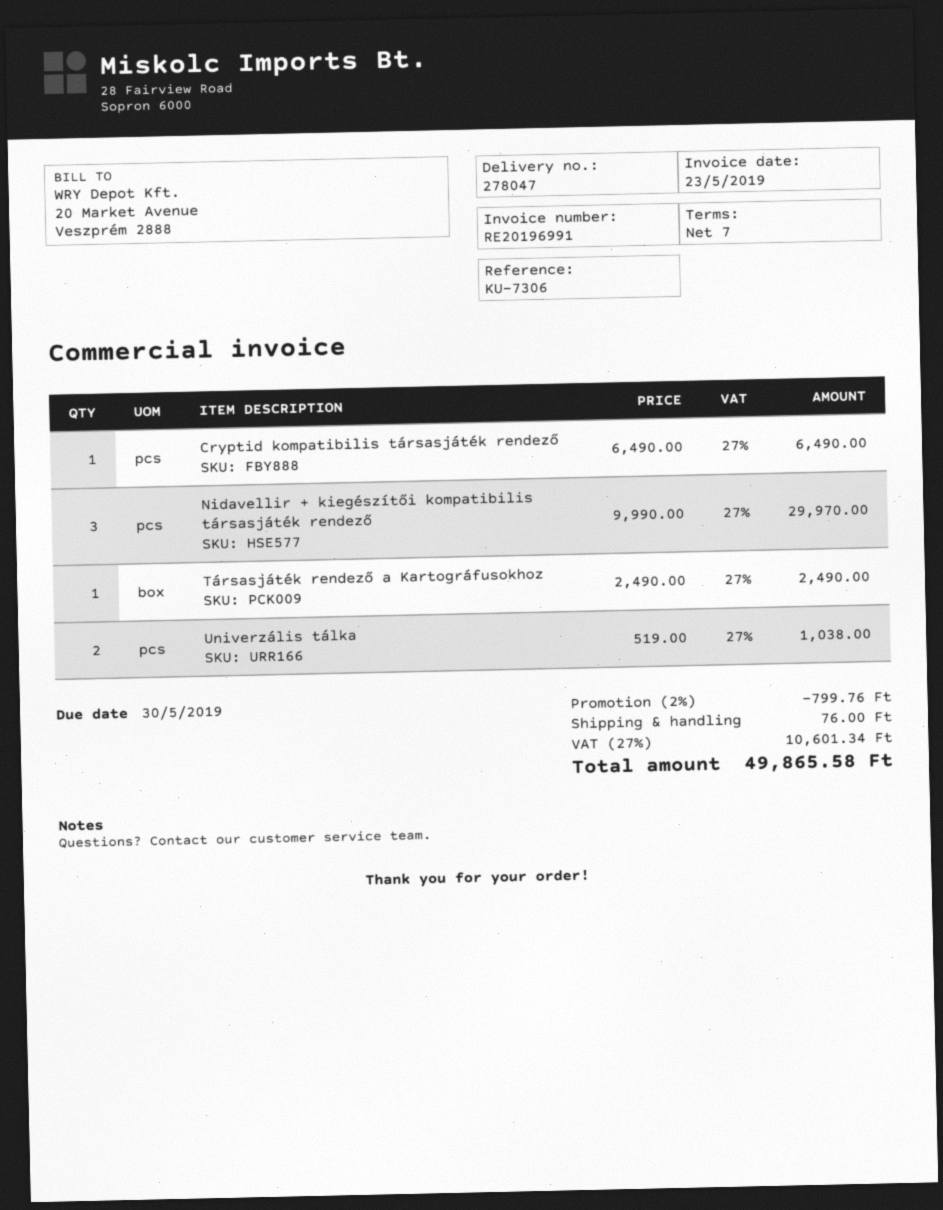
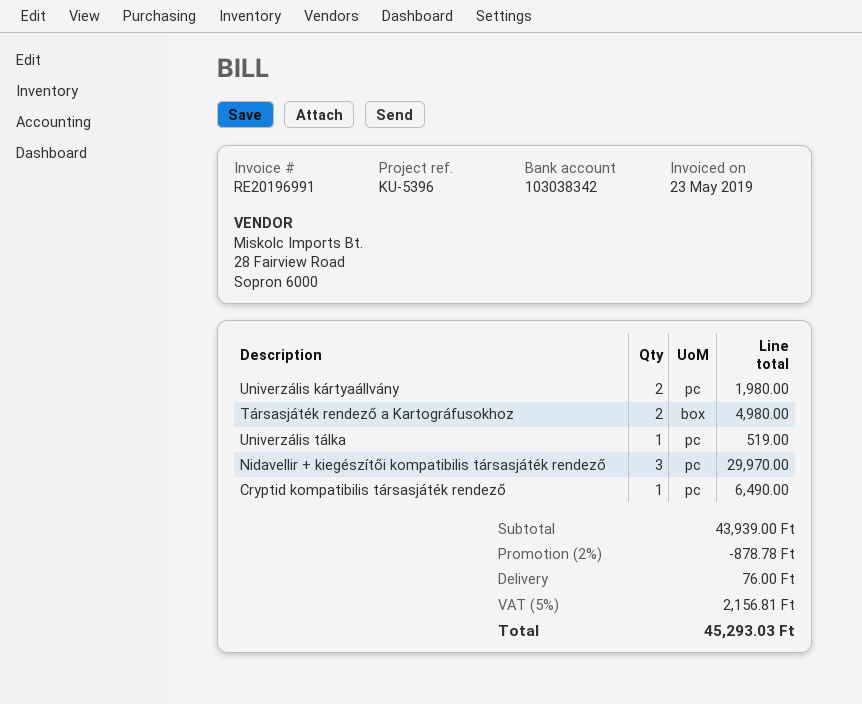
reference: KU-7306 -> KU-5396
Társasjáték rendező a Kartográfusokhoz: 1 for 2490.00 -> 2 for 4980.00
Univerzális tálka: 2 for 1038.00 -> 1 for 519.00
Univerzális kártyaállvány: none -> 2 for 1980.00
discount: 2% = 799.76 -> 2% = 878.78
tax: 27% = 10601.34 -> 5% = 2156.81
total: 49865.58 -> 45293.03

